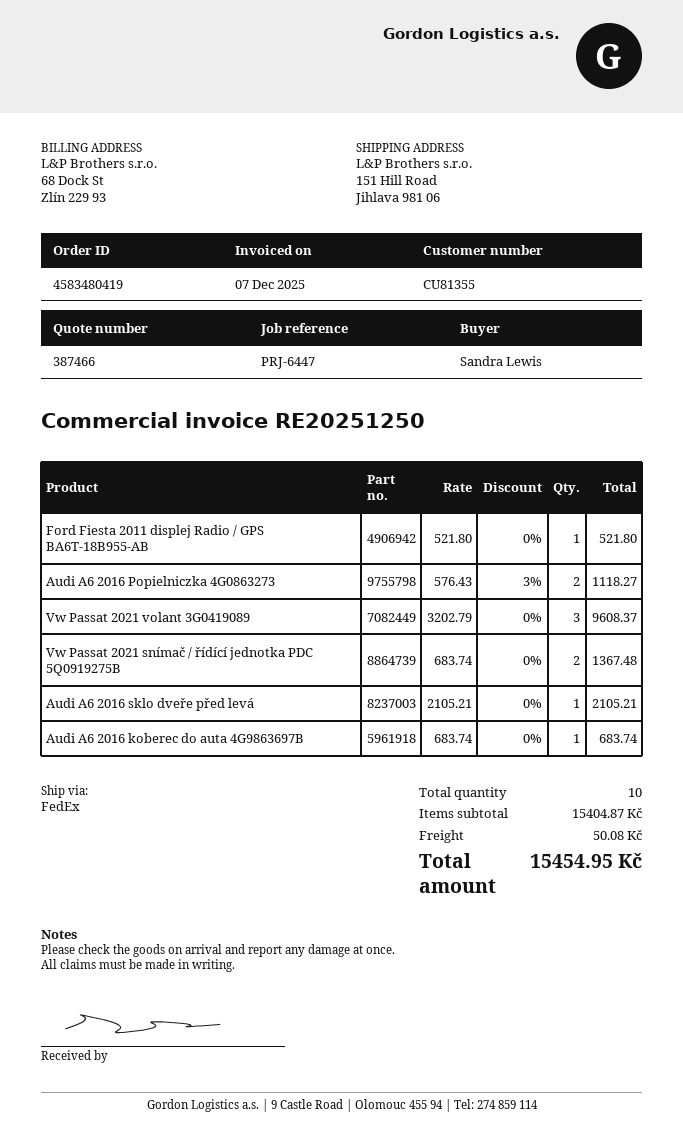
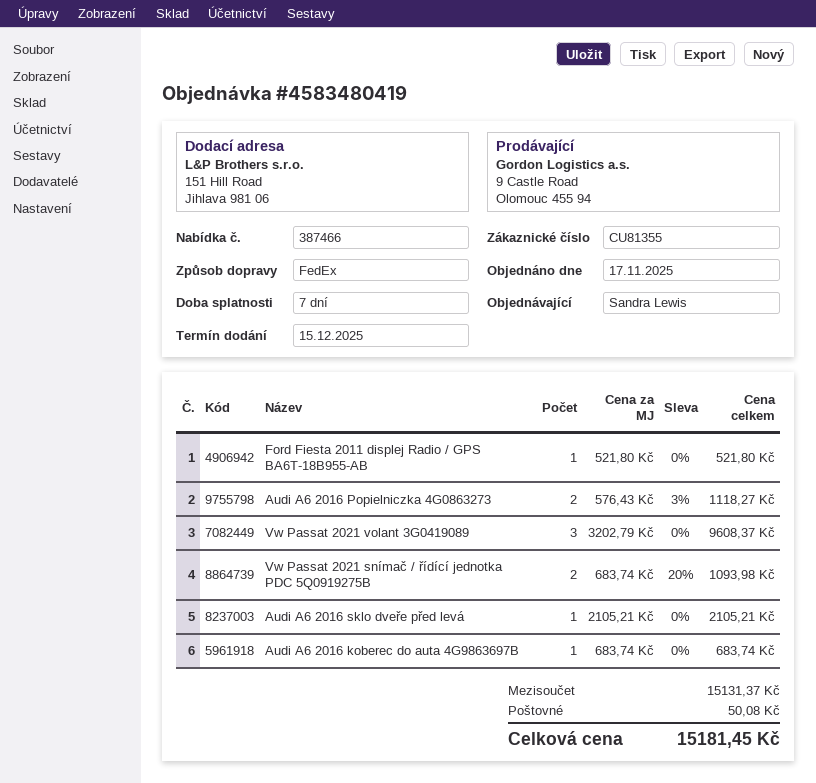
Vw Passat 2021 snímač / řídící jednotka PDC 5Q0919275B: 2 x 683.74 = 1367.48 -> 2 x 683.74 - 20% = 1093.98
subtotal: 15404.87 -> 15131.37
total: 15454.95 -> 15181.45

